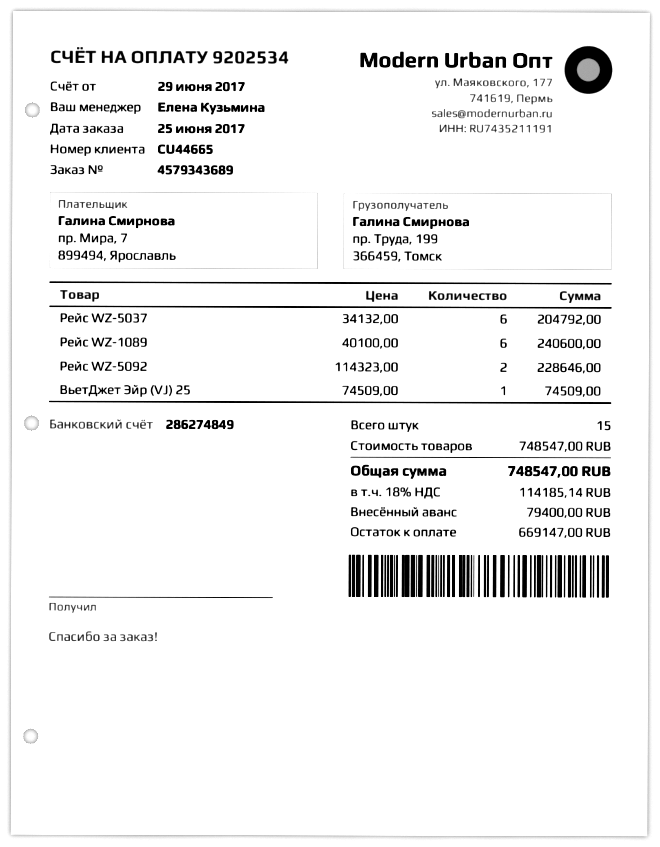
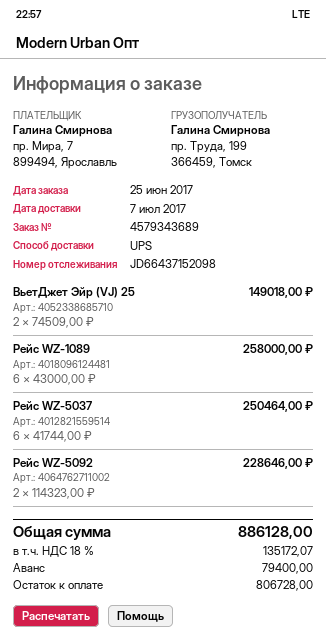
Рейс WZ-5037: 6 x 34132.00 = 204792.00 -> 6 x 41744.00 = 250464.00
Рейс WZ-1089: 6 x 40100.00 = 240600.00 -> 6 x 43000.00 = 258000.00
ВьетДжет Эйр (VJ) 25: 1 x 74509.00 = 74509.00 -> 2 x 74509.00 = 149018.00
tax: 18% = 114185.14 -> 18% = 135172.07
total: 748547.00 -> 886128.00
balance: 669147.00 -> 806728.00

